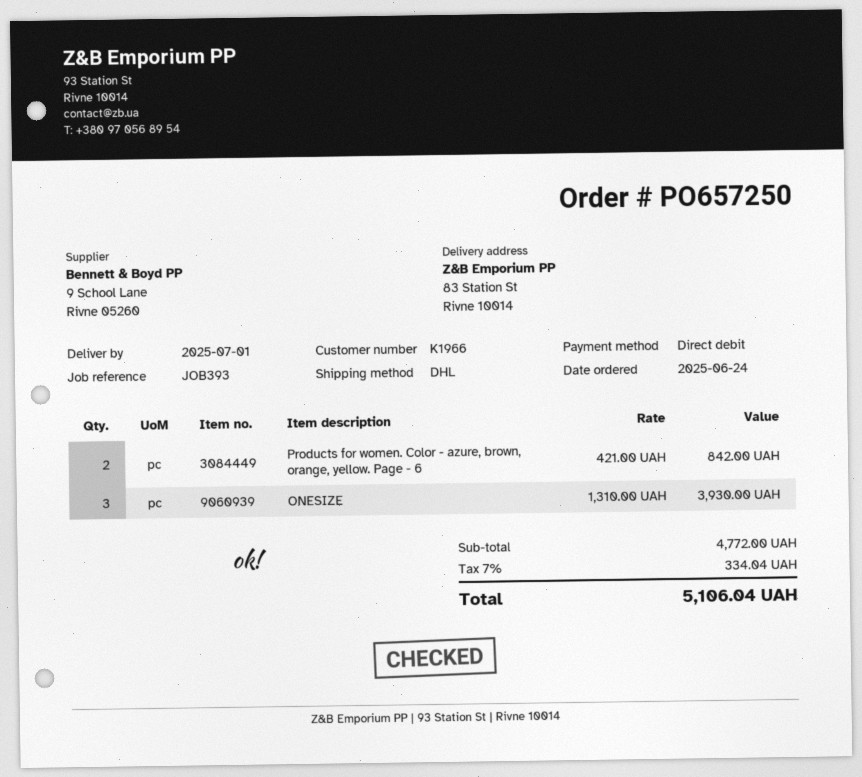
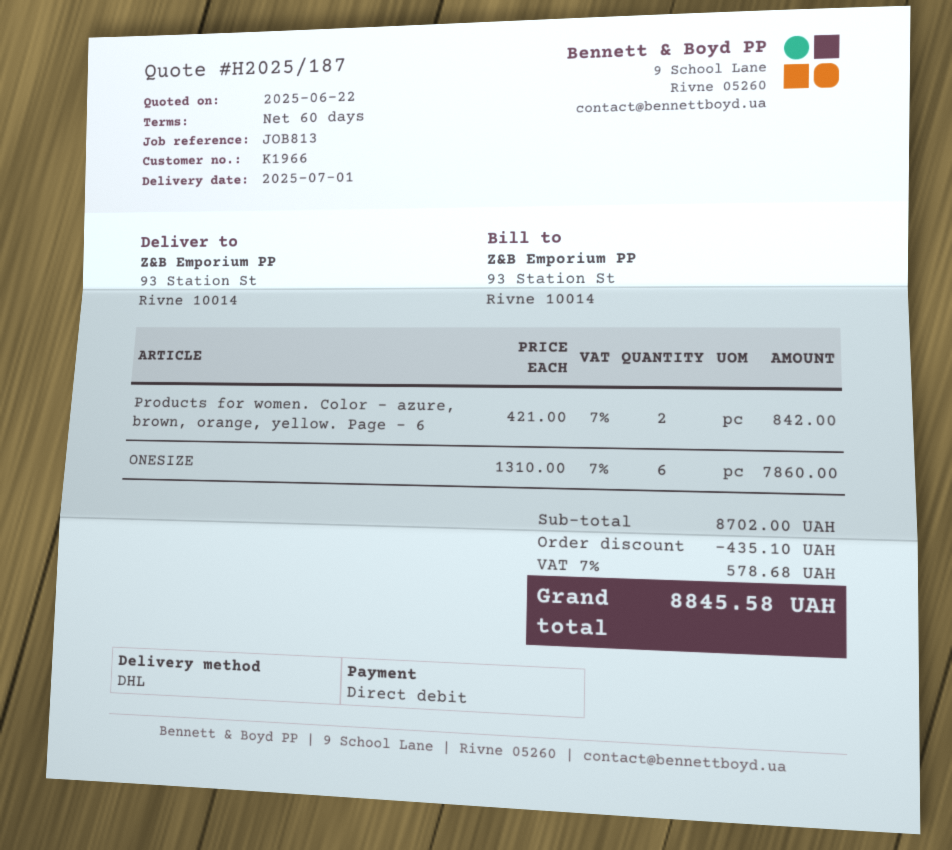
reference: JOB393 -> JOB813
ship to: 83 Station St, Rivne 10014 -> 93 Station St, Rivne 10014
ONESIZE: 3 x 1310.00 = 3930.00 -> 6 x 1310.00 = 7860.00
subtotal: 4772.00 -> 8702.00
discount: none -> 435.10
tax: 7% = 334.04 -> 7% = 578.68
total: 5106.04 -> 8845.58

